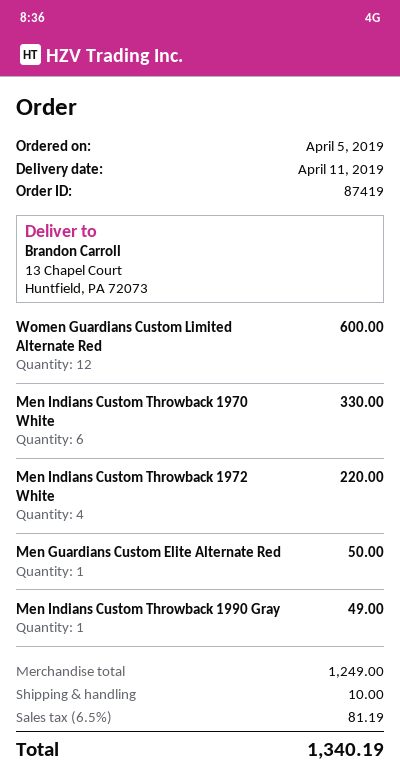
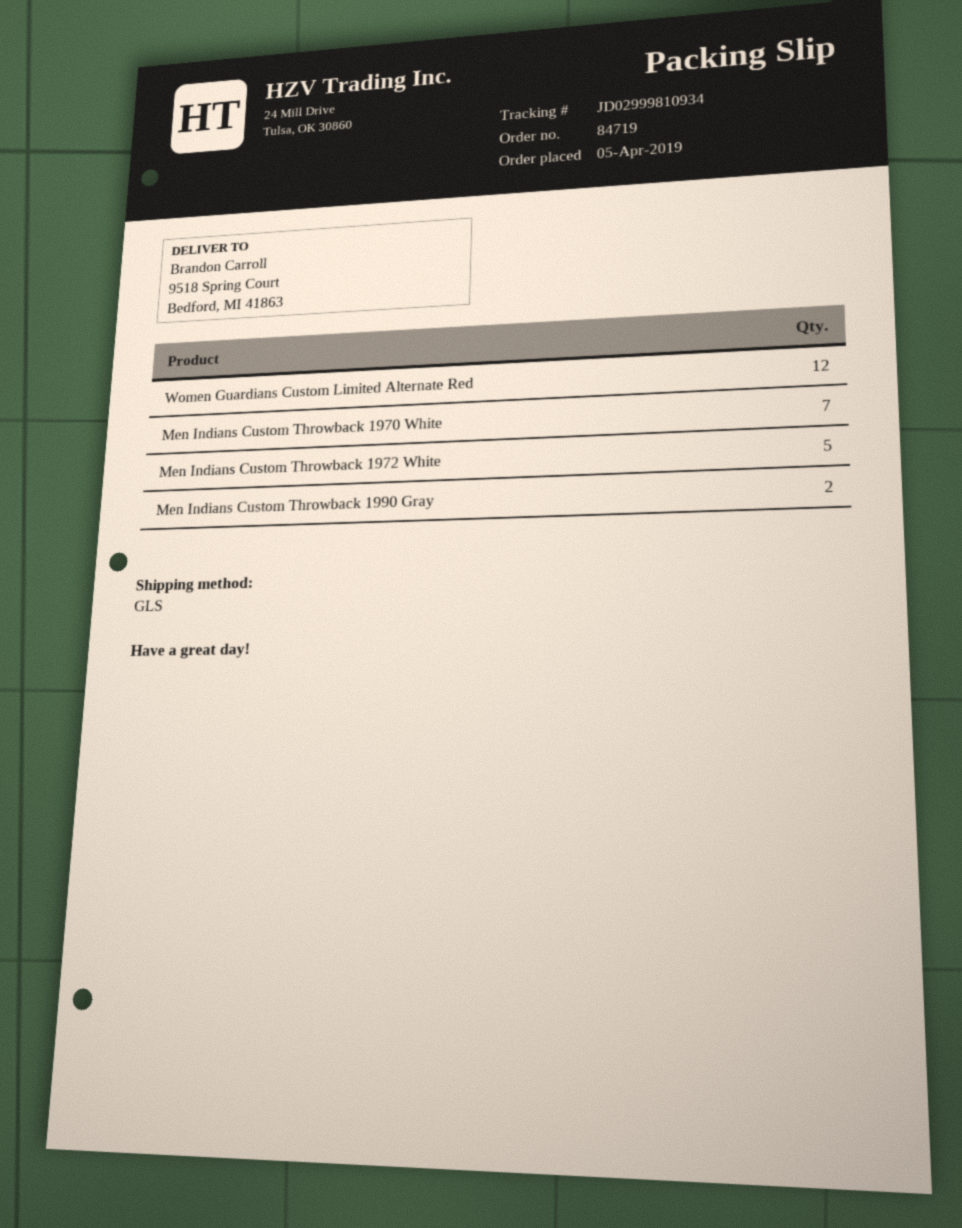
order number: 87419 -> 84719
ship to: 13 Chapel Court, Huntfield, PA 72073 -> 9518 Spring Court, Bedford, MI 41863
Men Indians Custom Throwback 1970 White: 6 -> 7
Men Indians Custom Throwback 1972 White: 4 -> 5
Men Guardians Custom Elite Alternate Red: 1 -> none
Men Indians Custom Throwback 1990 Gray: 1 -> 2

